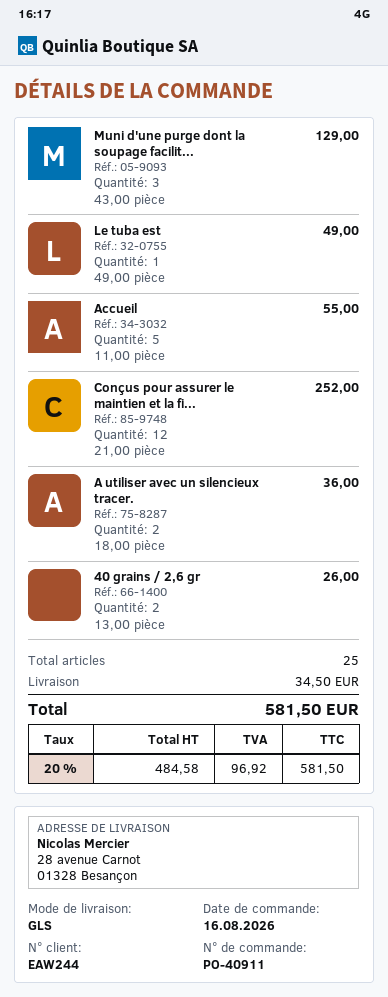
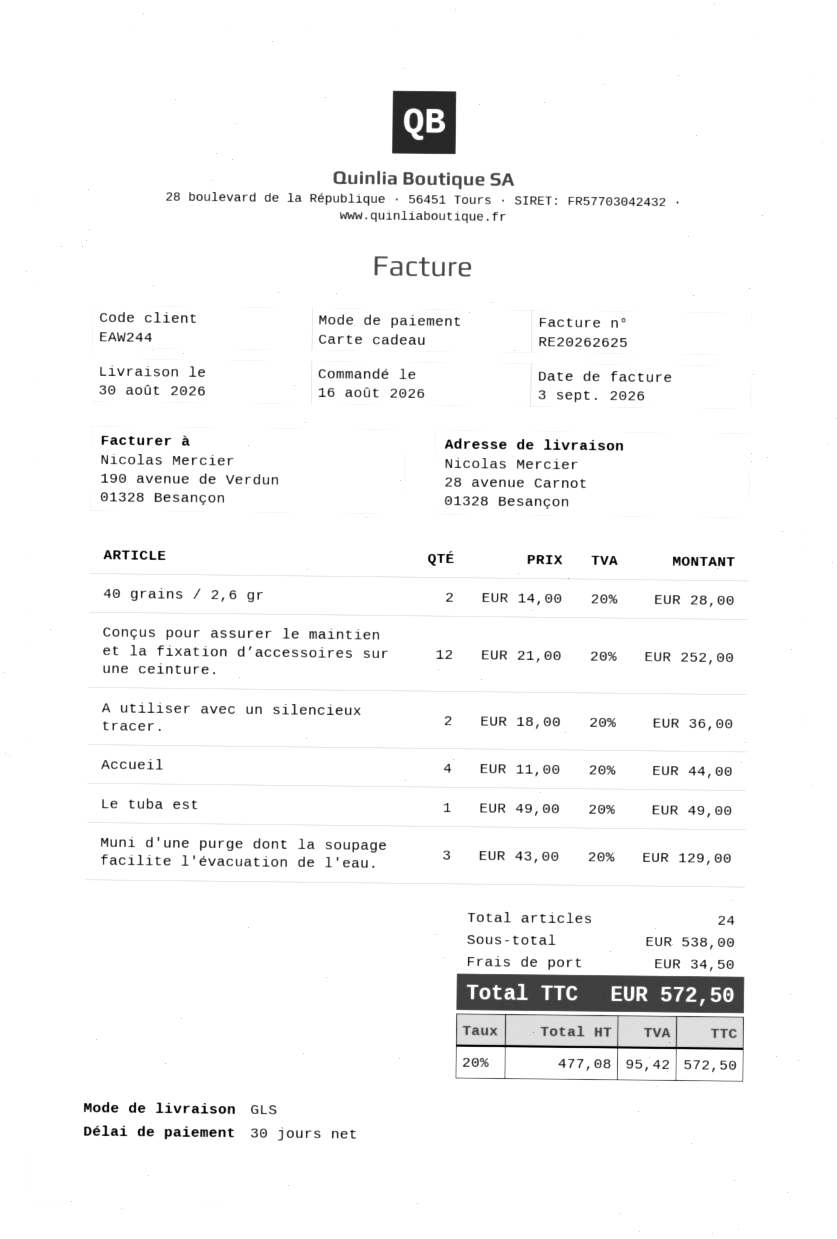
Accueil: 5 x 11.00 = 55.00 -> 4 x 11.00 = 44.00
40 grains / 2,6 gr: 2 x 13.00 = 26.00 -> 2 x 14.00 = 28.00
total quantity: 25 -> 24
net: 484.58 -> 477.08
tax: 20% = 96.92 -> 20% = 95.42
total: 581.50 -> 572.50

